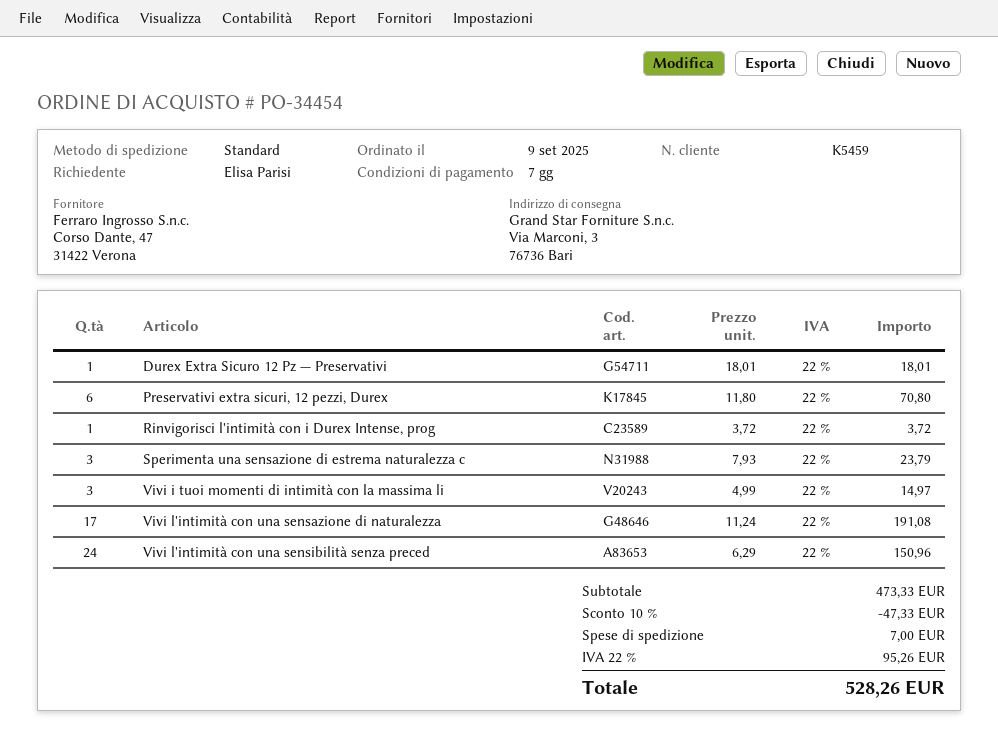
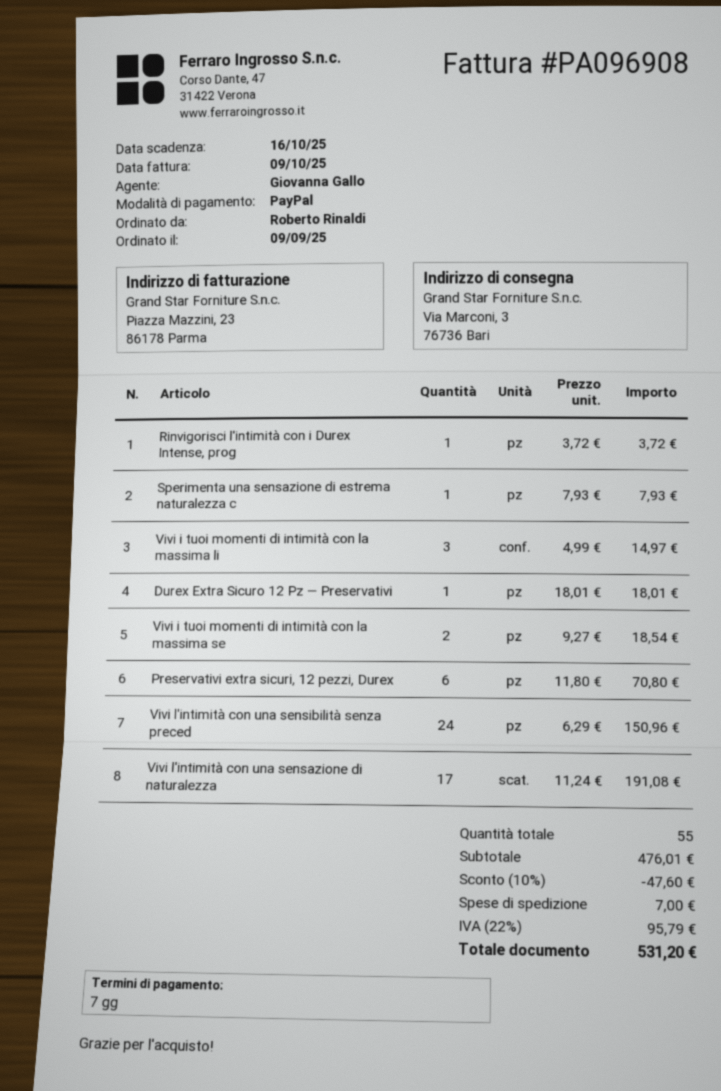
ordered by: Elisa Parisi -> Roberto Rinaldi
Sperimenta una sensazione di estrema naturalezza c: 3 x 7.93 = 23.79 -> 1 x 7.93 = 7.93
Vivi i tuoi momenti di intimità con la massima se: none -> 2 x 9.27 = 18.54
subtotal: 473.33 -> 476.01
discount: 10% = 47.33 -> 10% = 47.60
tax: 22% = 95.26 -> 22% = 95.79
total: 528.26 -> 531.20

